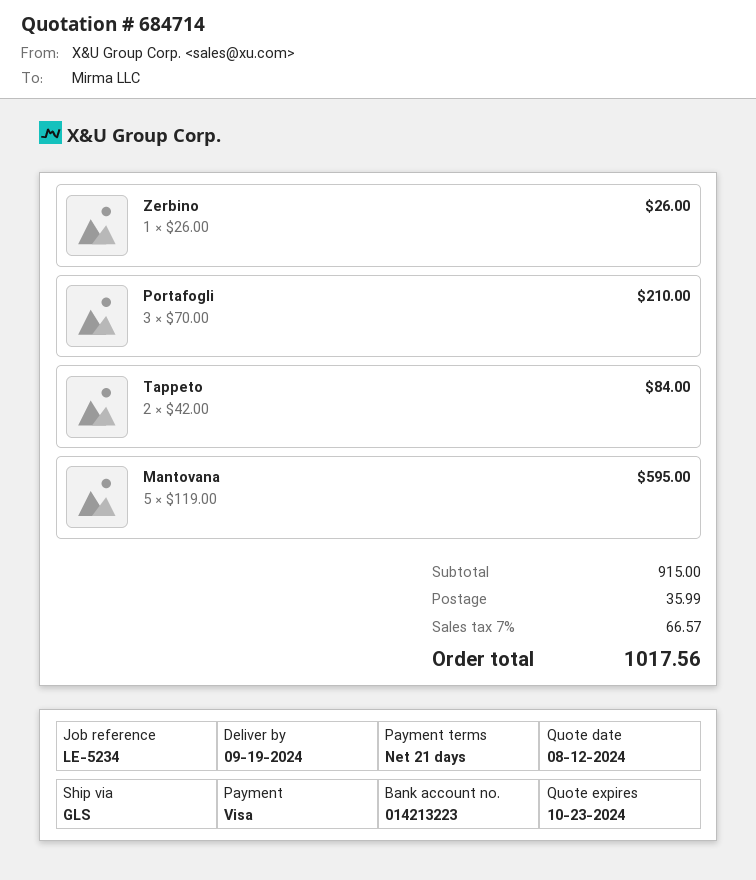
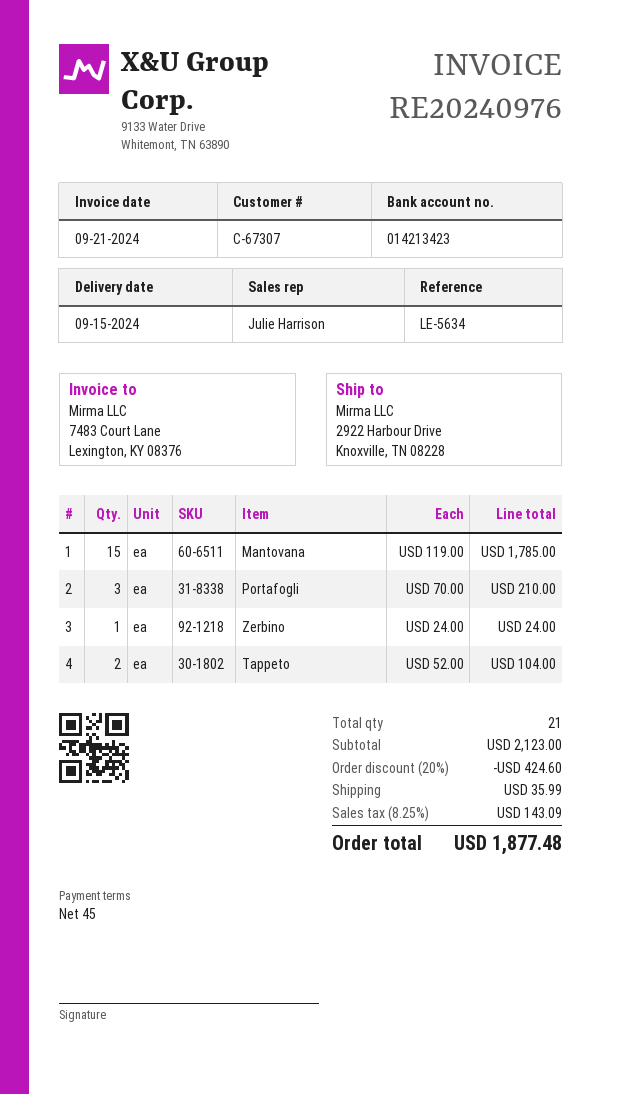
delivery date: 2024-09-19 -> 2024-09-15
payment terms: 21 days -> 45 days
reference: LE-5234 -> LE-5634
bank account: 014213223 -> 014213423
Zerbino: 1 x 26.00 = 26.00 -> 1 x 24.00 = 24.00
Tappeto: 2 x 42.00 = 84.00 -> 2 x 52.00 = 104.00
Mantovana: 5 x 119.00 = 595.00 -> 15 x 119.00 = 1785.00
subtotal: 915.00 -> 2123.00
discount: none -> 20% = 424.60
tax: 7% = 66.57 -> 8.25% = 143.09
total: 1017.56 -> 1877.48

